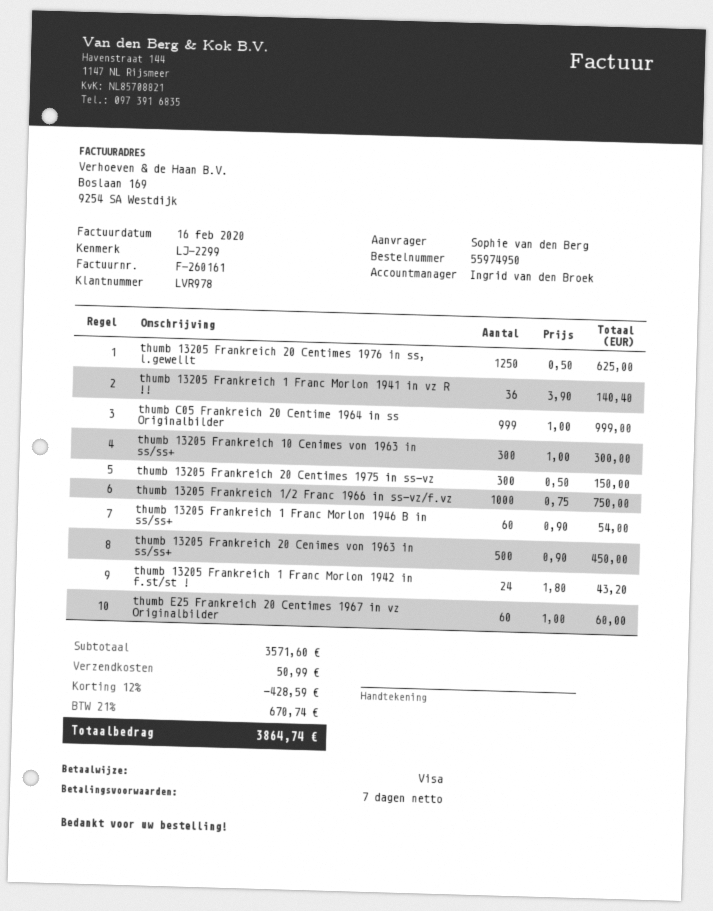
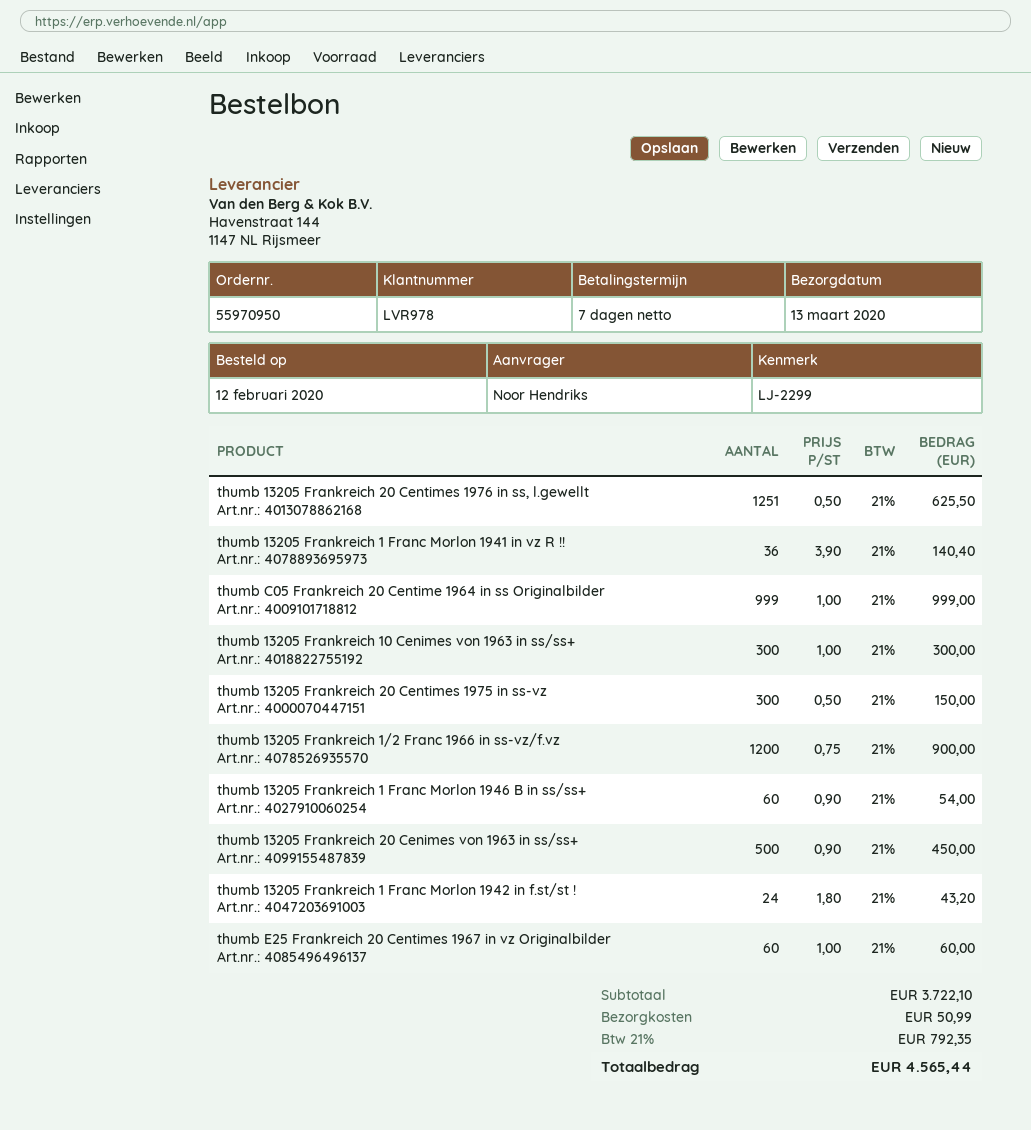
order number: 55974950 -> 55970950
ordered by: Sophie van den Berg -> Noor Hendriks
thumb 13205 Frankreich 20 Centimes 1976 in ss, l.gewellt: 1250 x 0.50 = 625.00 -> 1251 x 0.50 = 625.50
thumb 13205 Frankreich 1/2 Franc 1966 in ss-vz/f.vz: 1000 x 0.75 = 750.00 -> 1200 x 0.75 = 900.00
subtotal: 3571.60 -> 3722.10
discount: 12% = 428.59 -> none
tax: 21% = 670.74 -> 21% = 792.35
total: 3864.74 -> 4565.44

